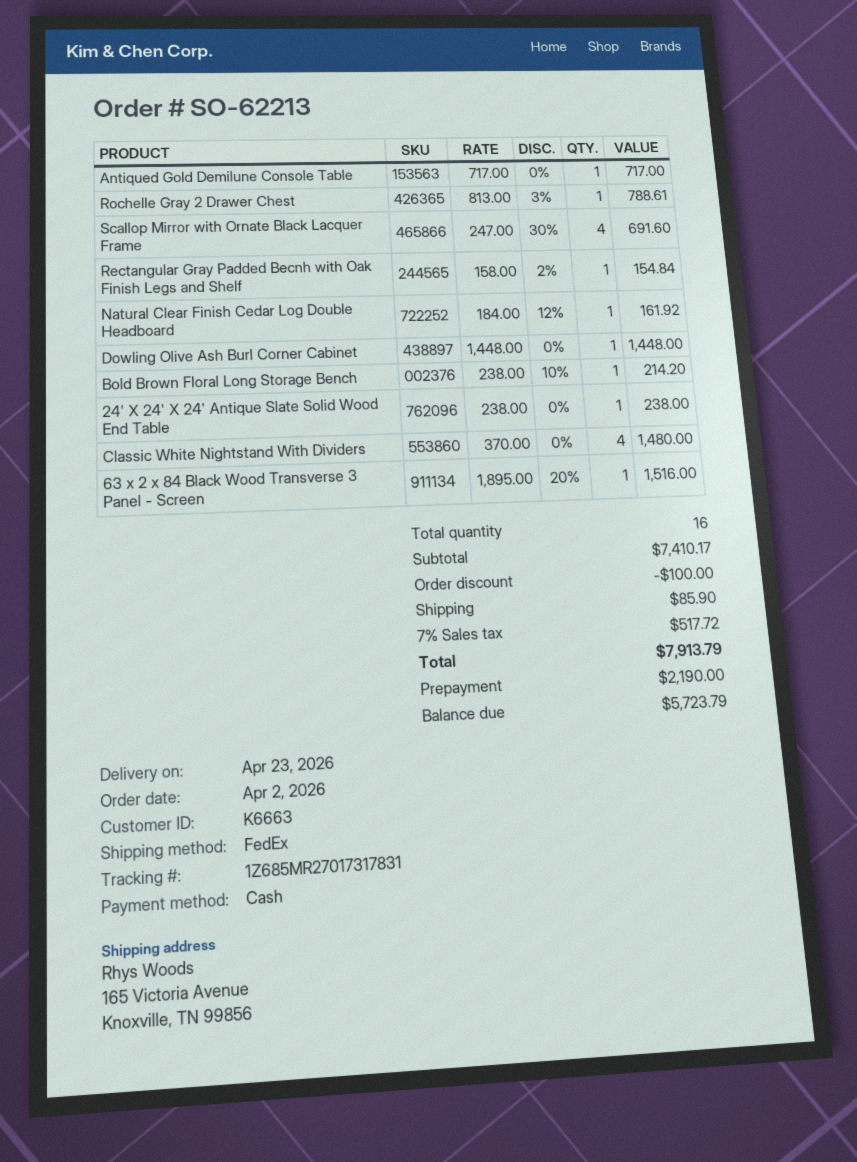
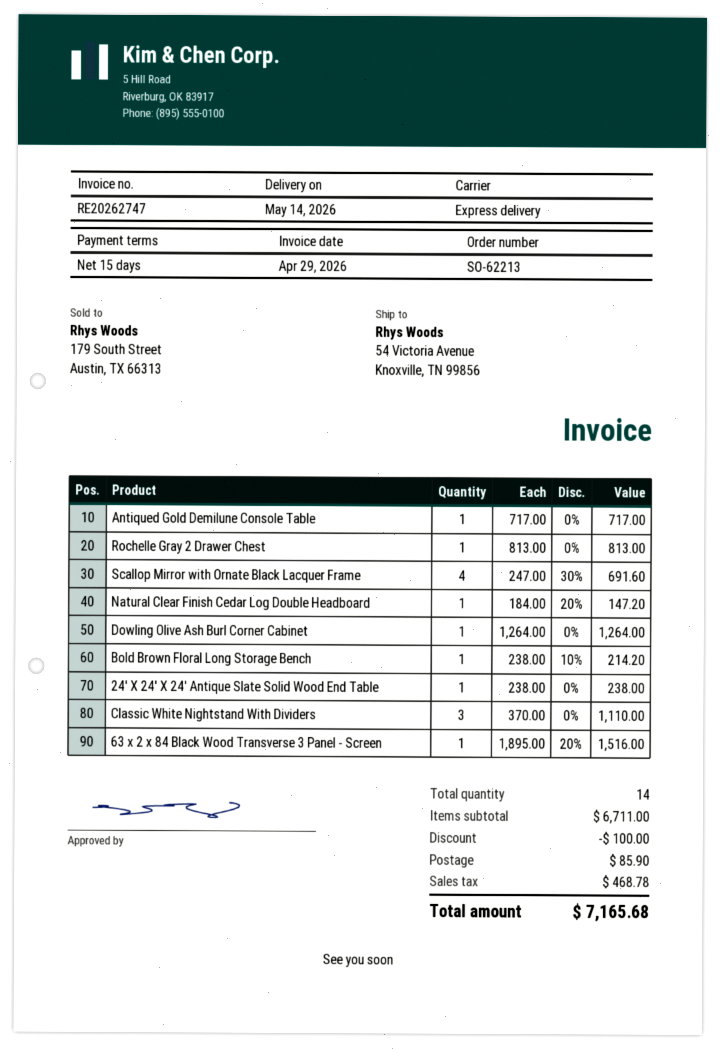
delivery date: 2026-04-23 -> 2026-05-14
shipping method: FedEx -> express
ship to: 165 Victoria Avenue, Knoxville, TN 99856 -> 54 Victoria Avenue, Knoxville, TN 99856
Rochelle Gray 2 Drawer Chest: 1 x 813.00 - 3% = 788.61 -> 1 x 813.00 = 813.00
Rectangular Gray Padded Becnh with Oak Finish Legs and Shelf: 1 x 158.00 - 2% = 154.84 -> none
Natural Clear Finish Cedar Log Double Headboard: 1 x 184.00 - 12% = 161.92 -> 1 x 184.00 - 20% = 147.20
Dowling Olive Ash Burl Corner Cabinet: 1 x 1448.00 = 1448.00 -> 1 x 1264.00 = 1264.00
Classic White Nightstand With Dividers: 4 x 370.00 = 1480.00 -> 3 x 370.00 = 1110.00
total quantity: 16 -> 14
subtotal: 7410.17 -> 6711.00
tax: 517.72 -> 468.78
total: 7913.79 -> 7165.68

